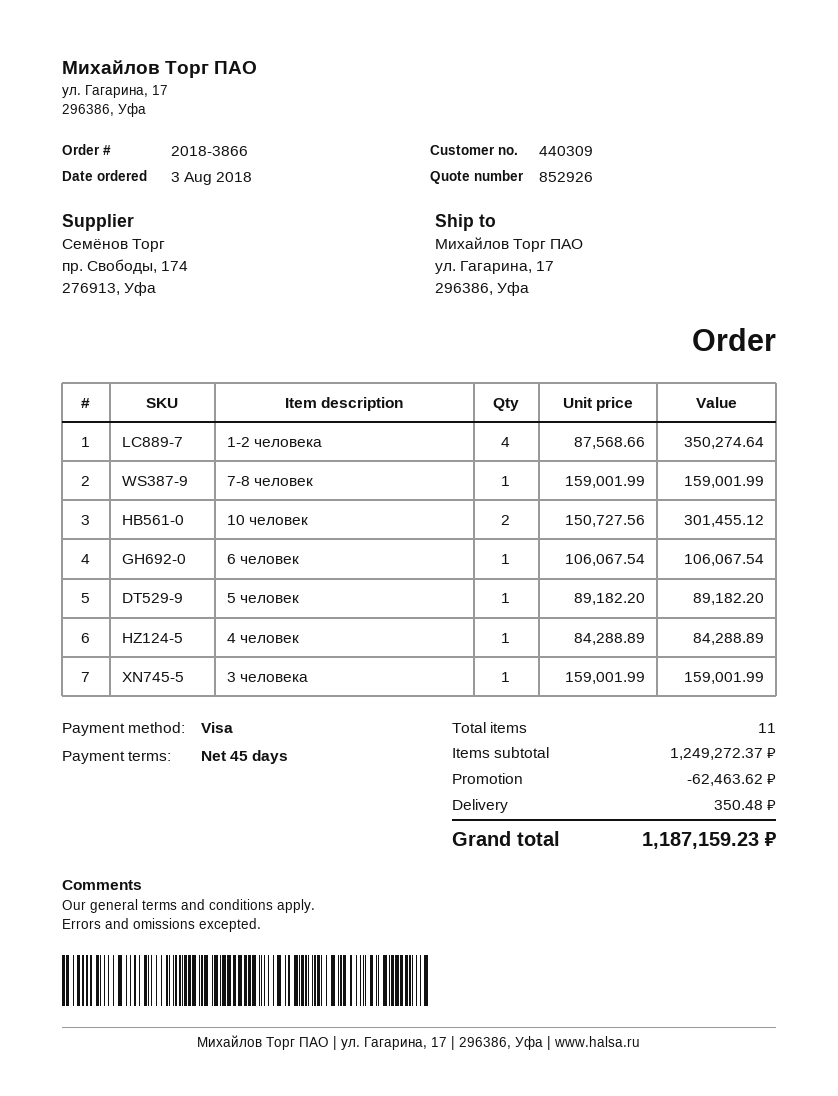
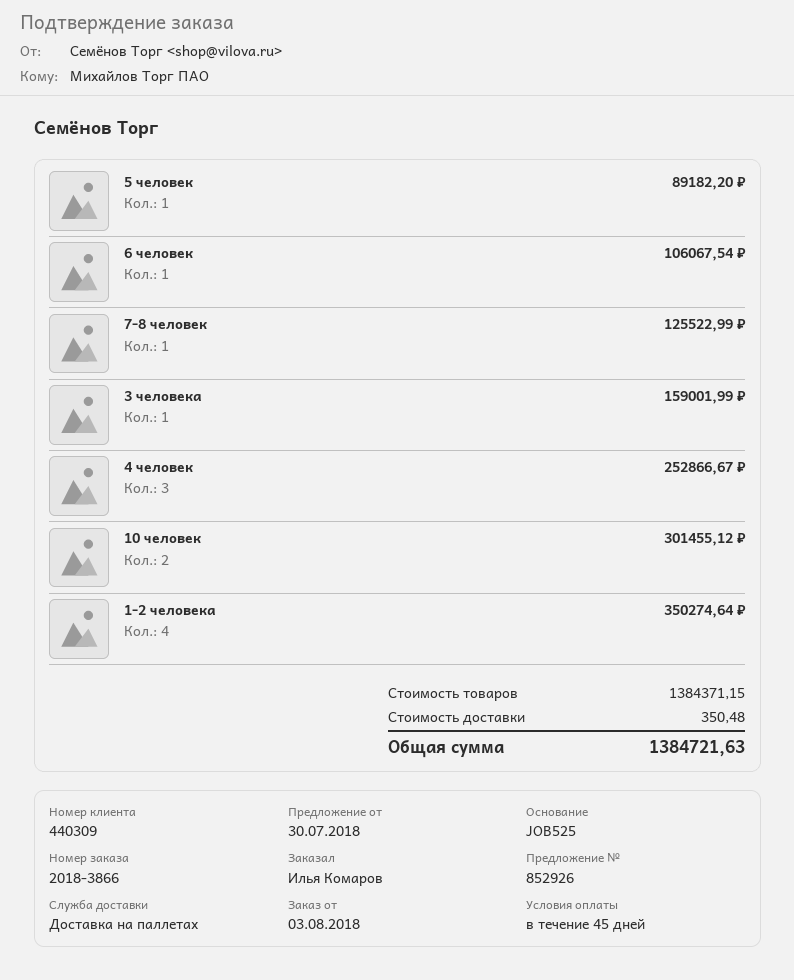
7-8 человек: 1 for 159001.99 -> 1 for 125522.99
4 человек: 1 for 84288.89 -> 3 for 252866.67
subtotal: 1249272.37 -> 1384371.15
discount: 62463.62 -> none
total: 1187159.23 -> 1384721.63

